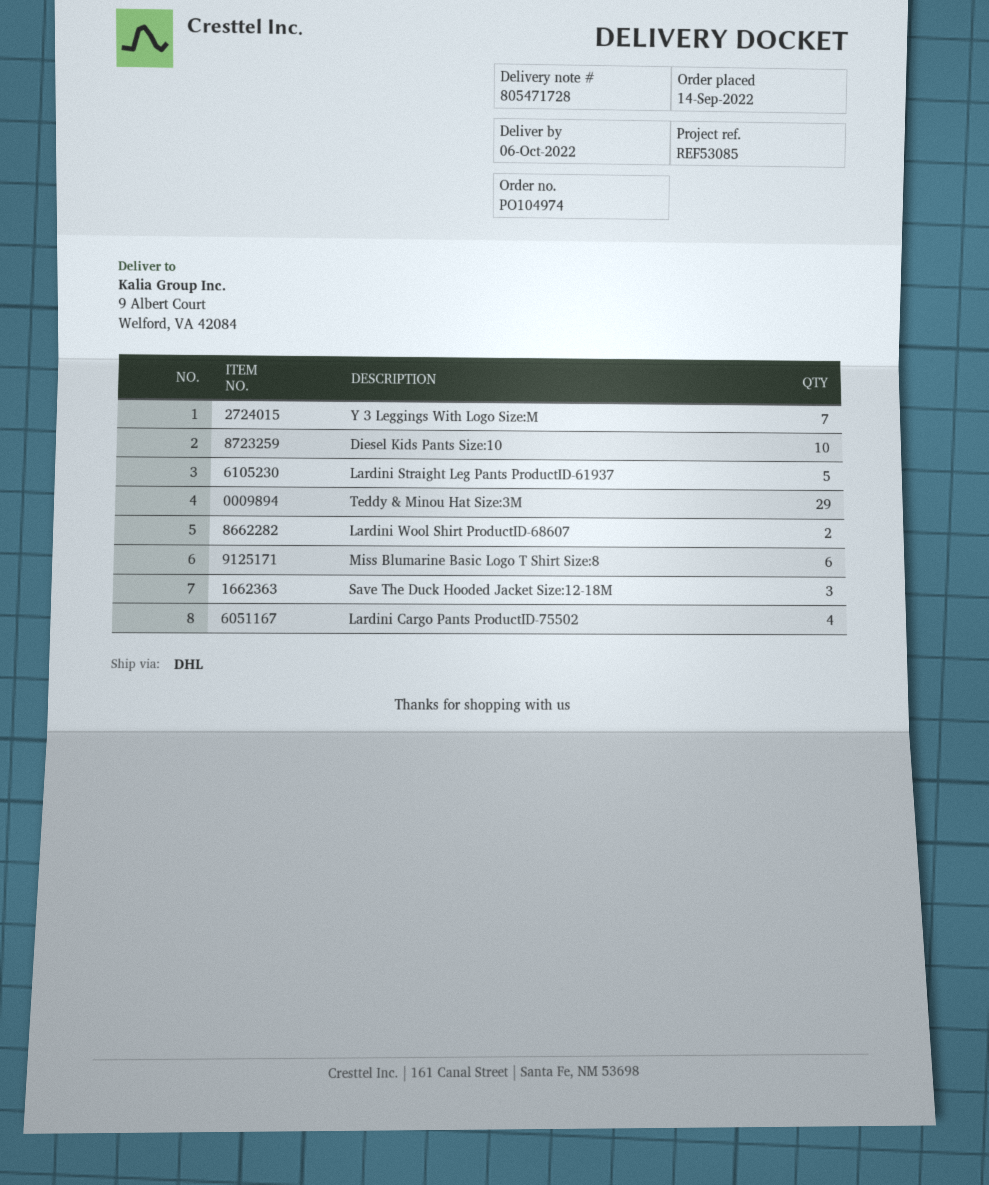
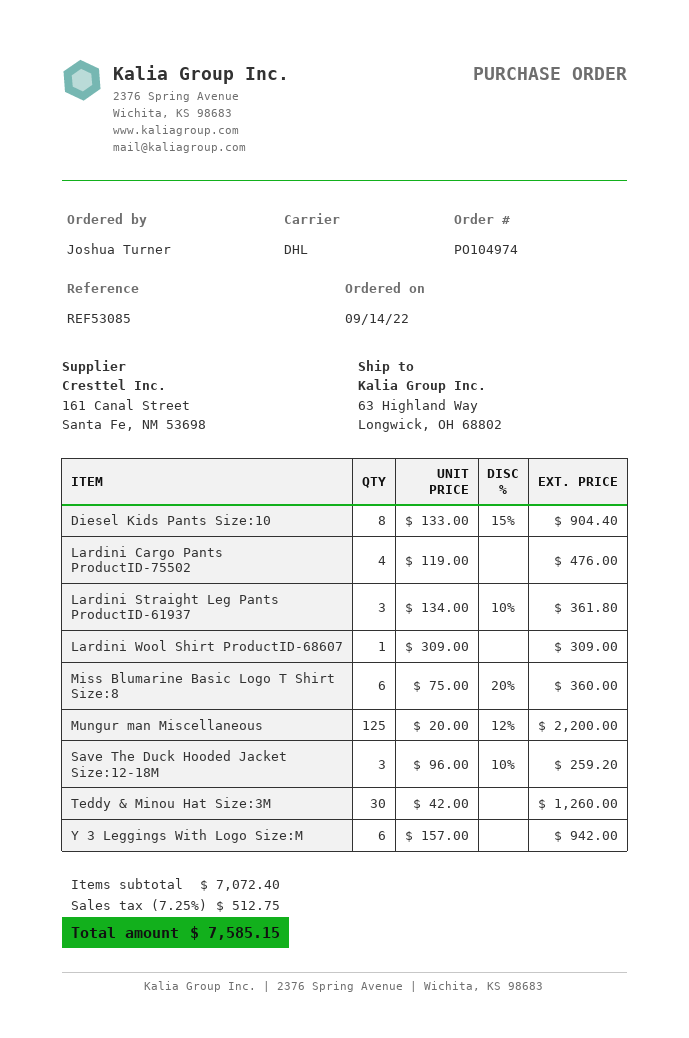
ship to: 9 Albert Court, Welford, VA 42084 -> 63 Highland Way, Longwick, OH 68802
Y 3 Leggings With Logo Size:M: 7 -> 6
Diesel Kids Pants Size:10: 10 -> 8
Lardini Straight Leg Pants ProductID-61937: 5 -> 3
Teddy & Minou Hat Size:3M: 29 -> 30
Lardini Wool Shirt ProductID-68607: 2 -> 1
Mungur man Miscellaneous: none -> 125

